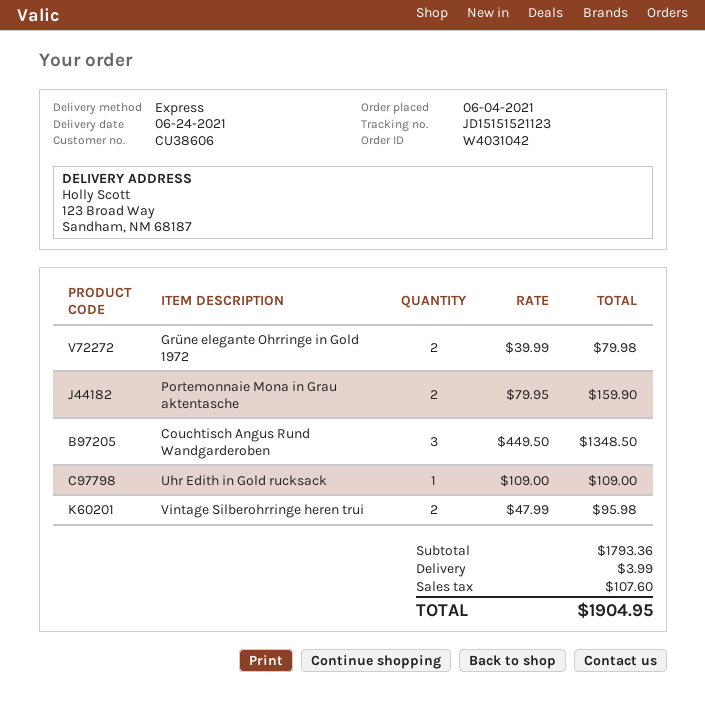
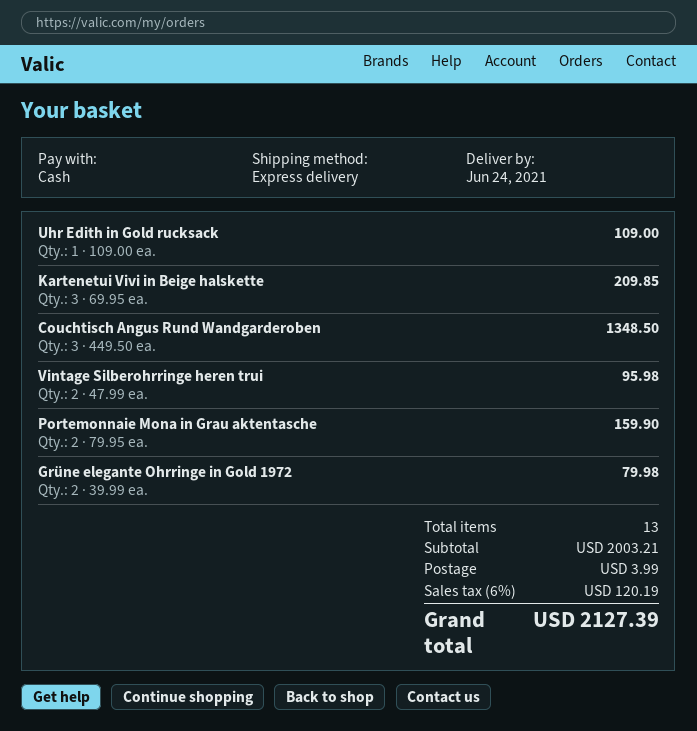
Kartenetui Vivi in Beige halskette: none -> 3 x 69.95 = 209.85
subtotal: 1793.36 -> 2003.21
tax: 107.60 -> 120.19
total: 1904.95 -> 2127.39

